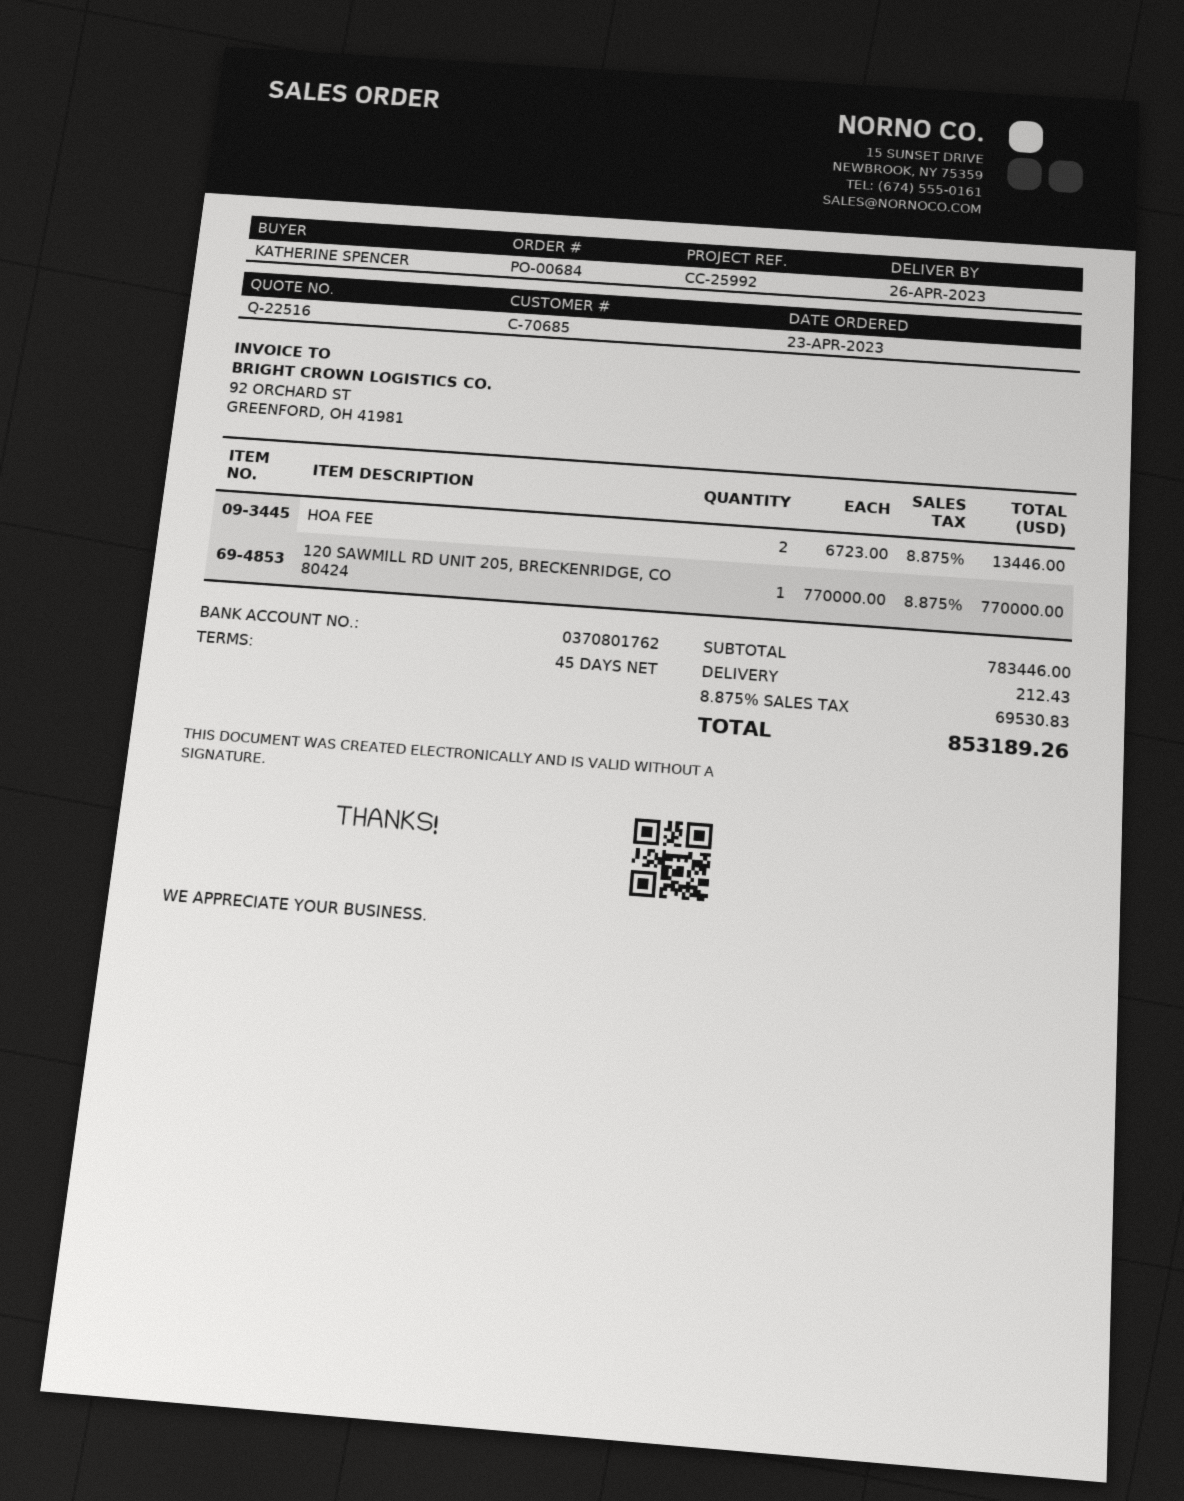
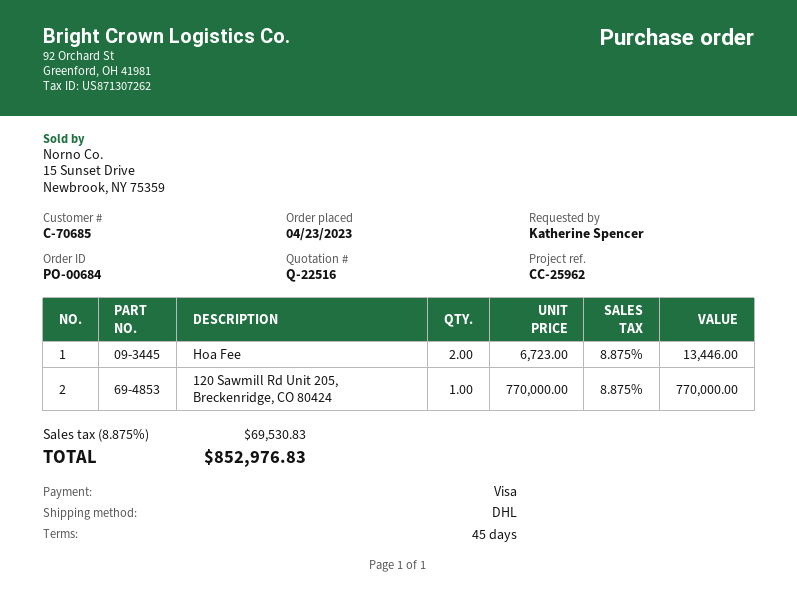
reference: CC-25992 -> CC-25962
shipping: 212.43 -> none
total: 853189.26 -> 852976.83

